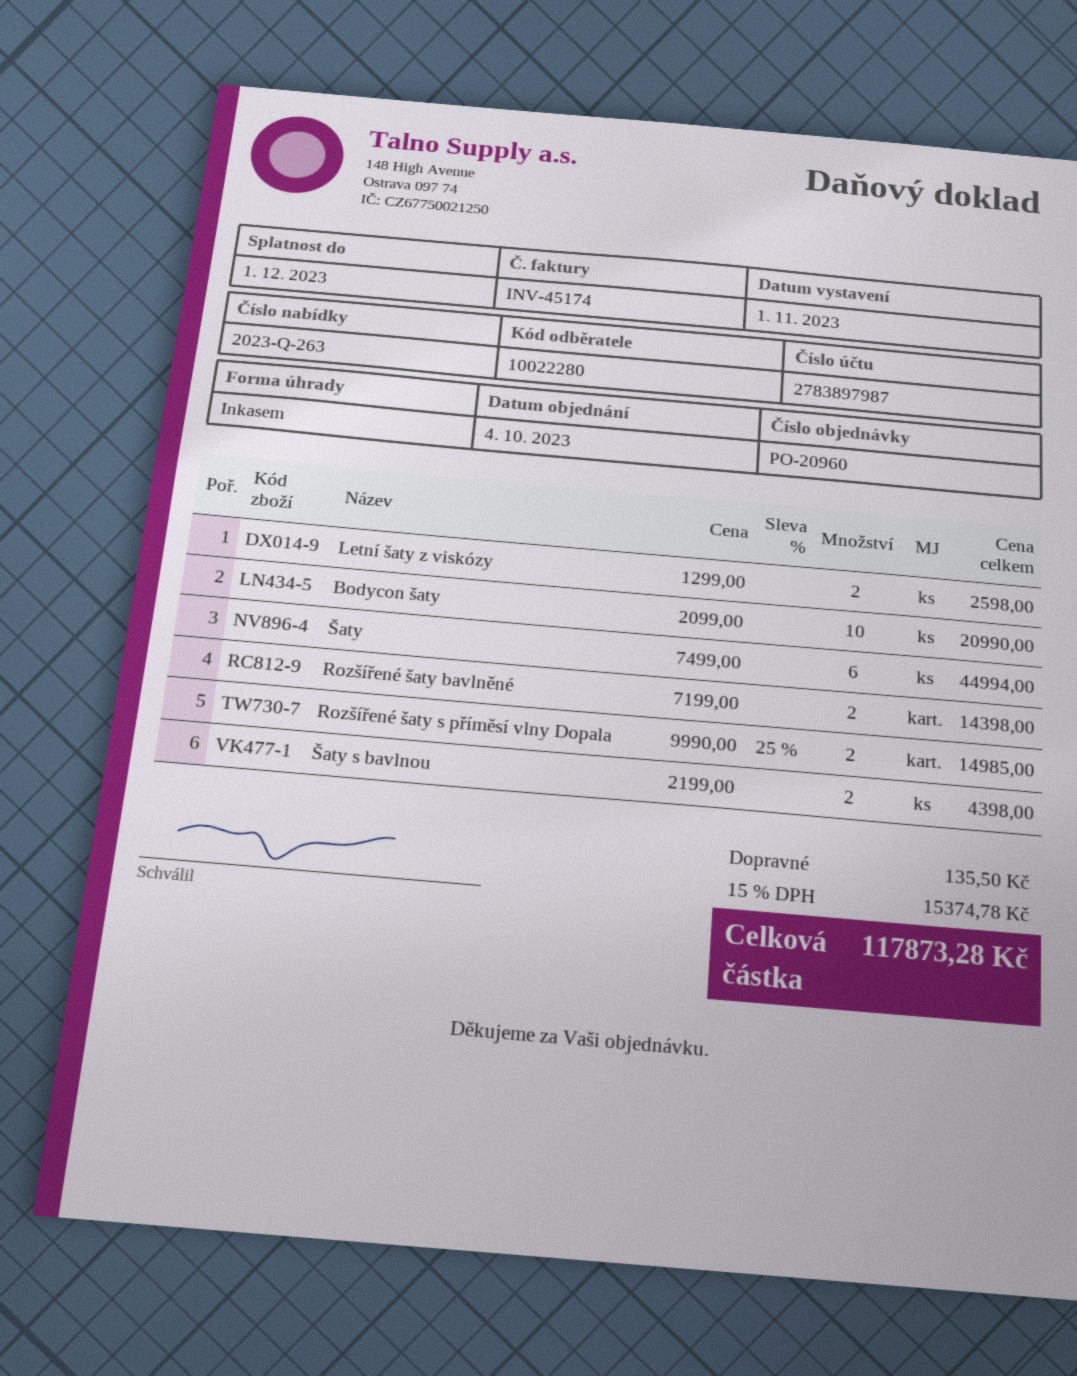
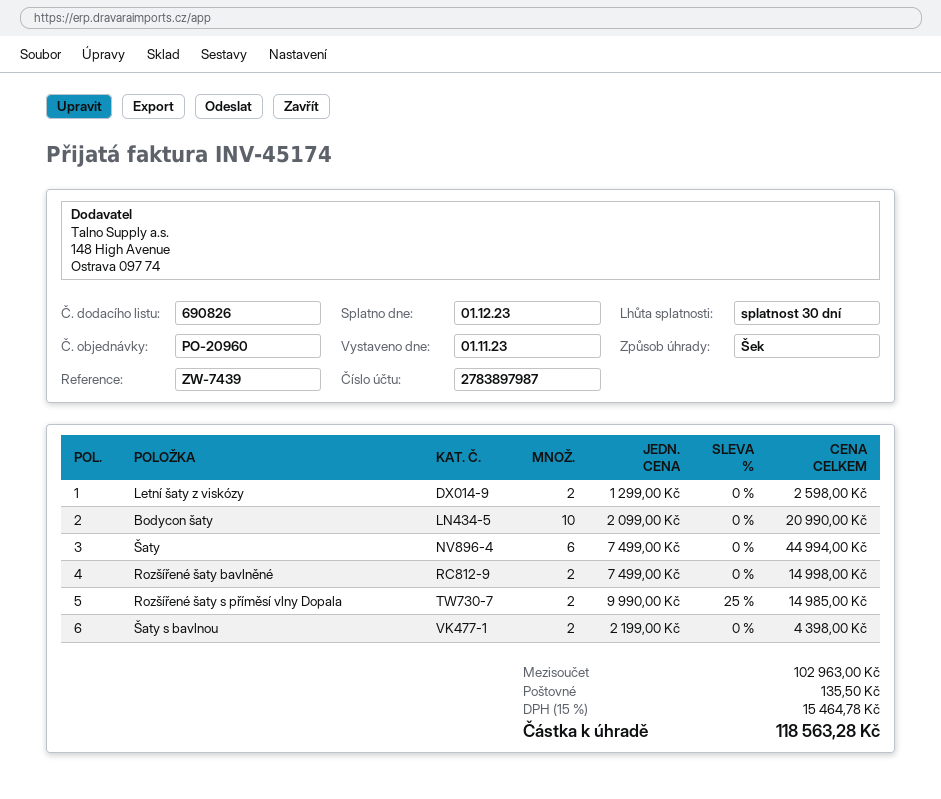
payment method: direct debit -> cheque
Rozšířené šaty bavlněné: 2 x 7199.00 = 14398.00 -> 2 x 7499.00 = 14998.00
tax: 15% = 15374.78 -> 15% = 15464.78
total: 117873.28 -> 118563.28

